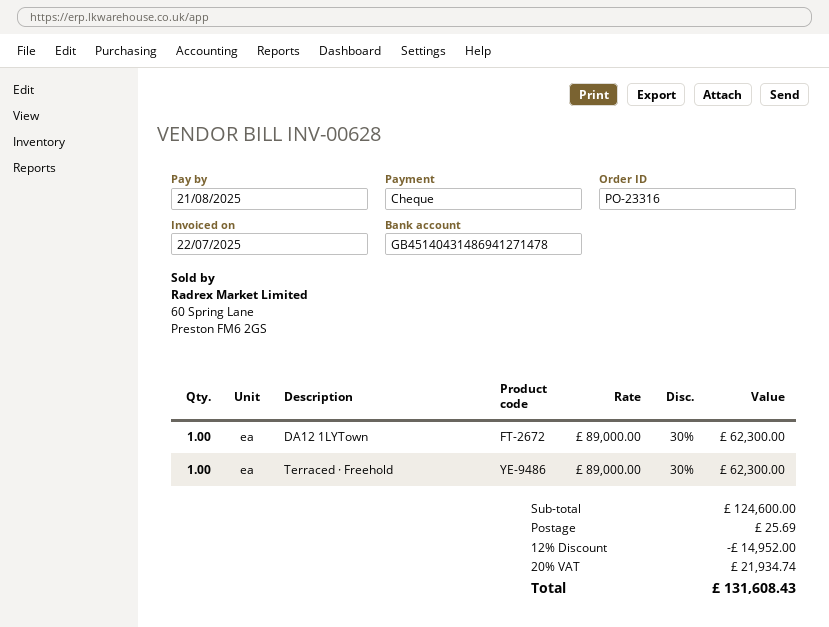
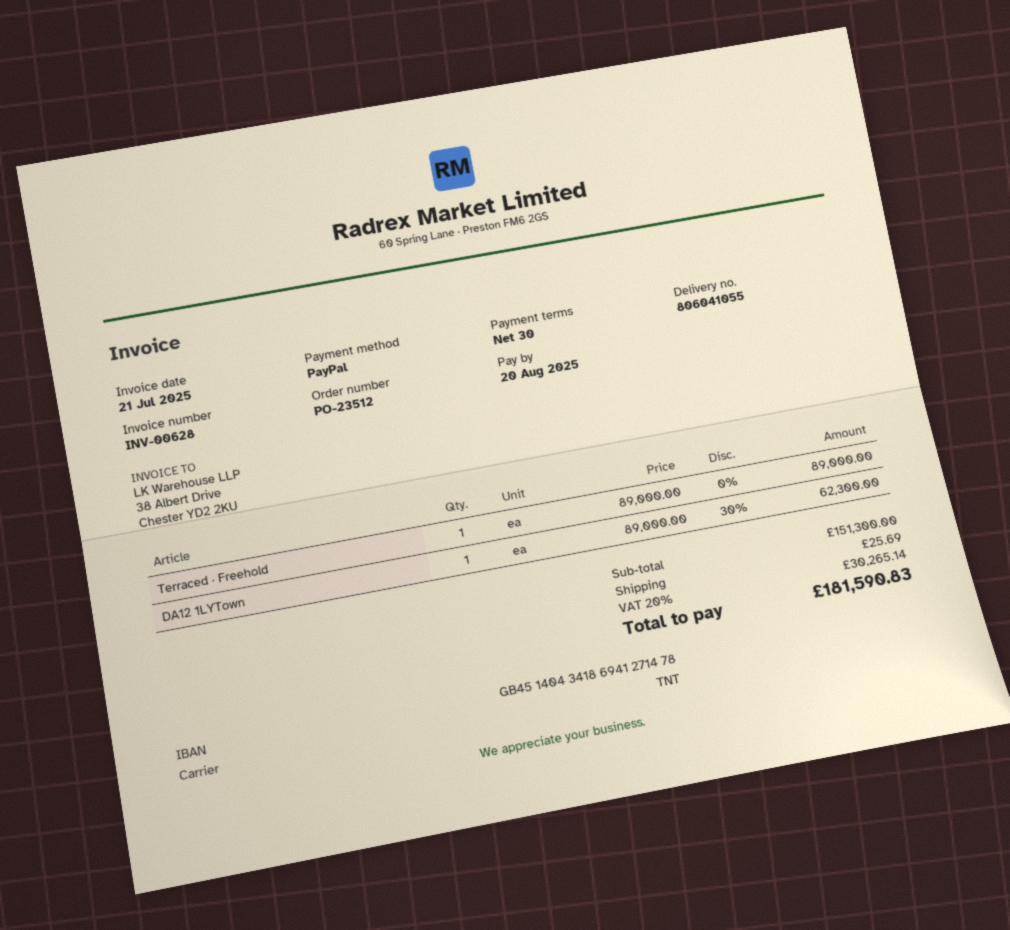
order number: PO-23316 -> PO-23512
invoice date: 2025-07-22 -> 2025-07-21
due date: 2025-08-21 -> 2025-08-20
payment method: cheque -> PayPal
bank account: GB45140431486941271478 -> GB45140434186941271478
Terraced · Freehold: 1 x 89000.00 - 30% = 62300.00 -> 1 x 89000.00 = 89000.00
subtotal: 124600.00 -> 151300.00
discount: 12% = 14952.00 -> none
tax: 20% = 21934.74 -> 20% = 30265.14
total: 131608.43 -> 181590.83

